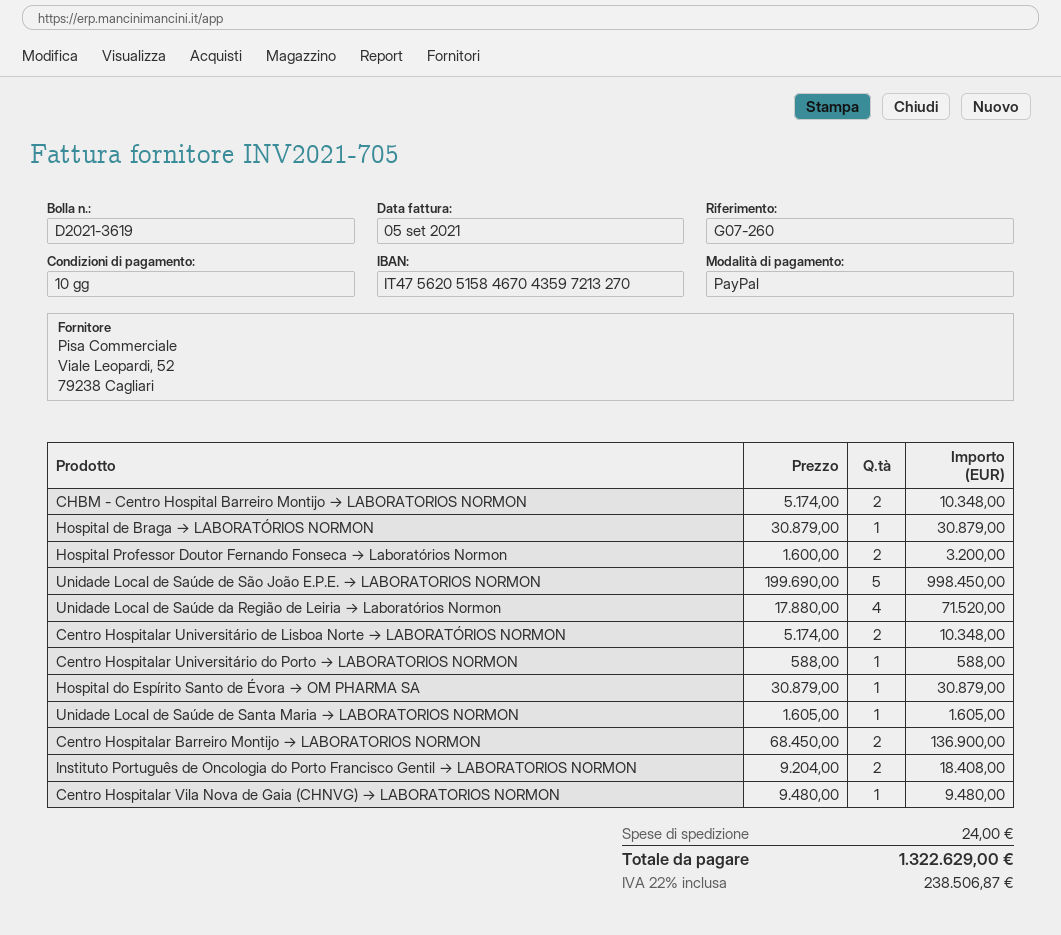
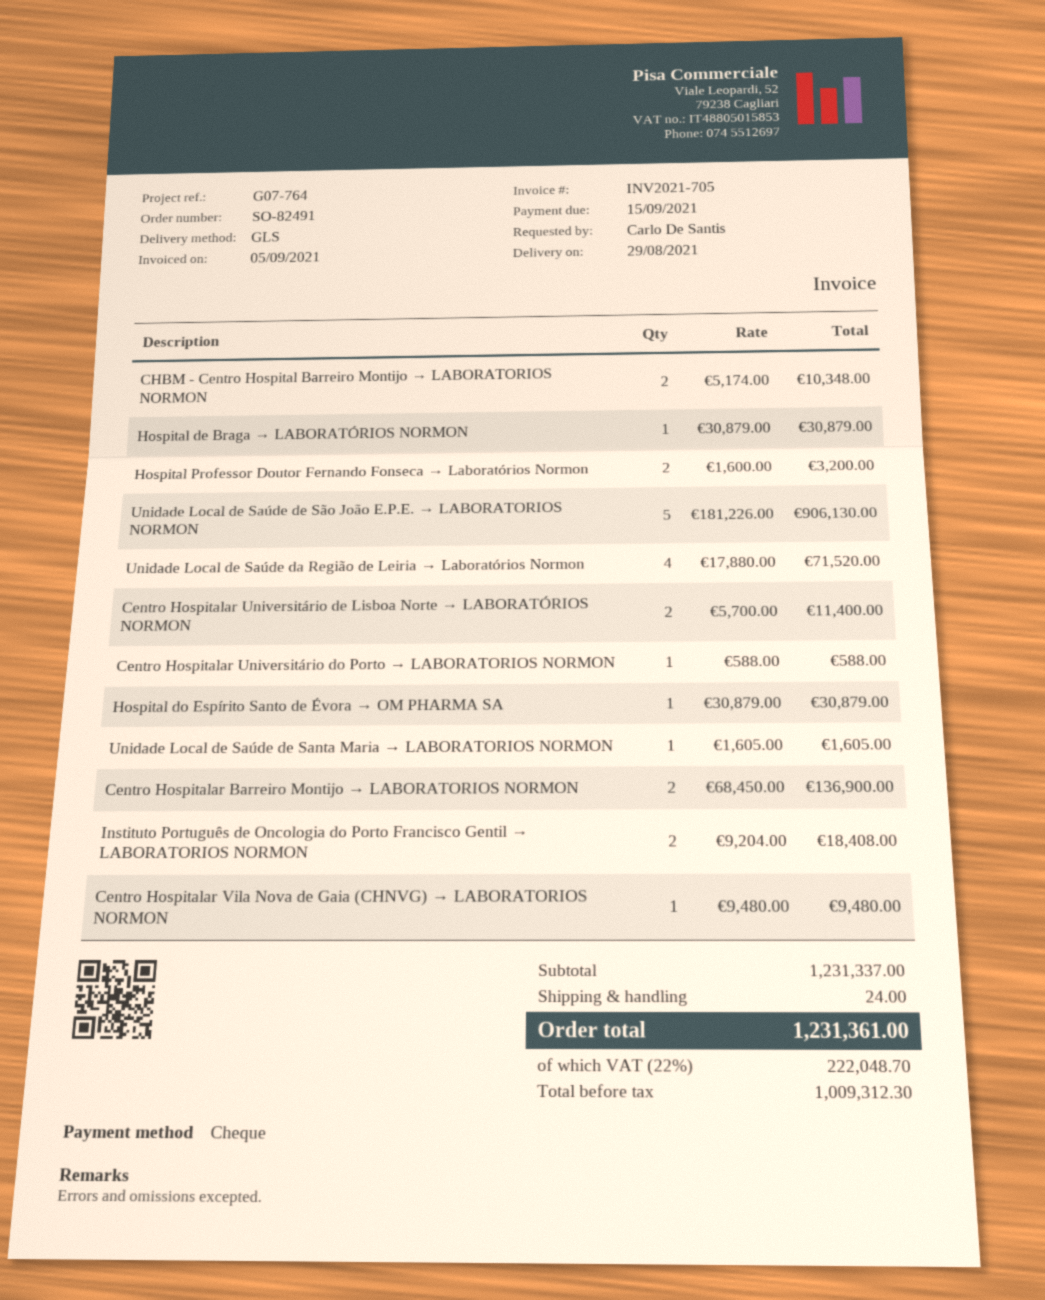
reference: G07-260 -> G07-764
payment method: PayPal -> cheque
Unidade Local de Saúde de São João E.P.E. → LABORATORIOS NORMON: 5 x 199690.00 = 998450.00 -> 5 x 181226.00 = 906130.00
Centro Hospitalar Universitário de Lisboa Norte → LABORATÓRIOS NORMON: 2 x 5174.00 = 10348.00 -> 2 x 5700.00 = 11400.00
tax: 22% = 238506.87 -> 22% = 222048.70
total: 1322629.00 -> 1231361.00

